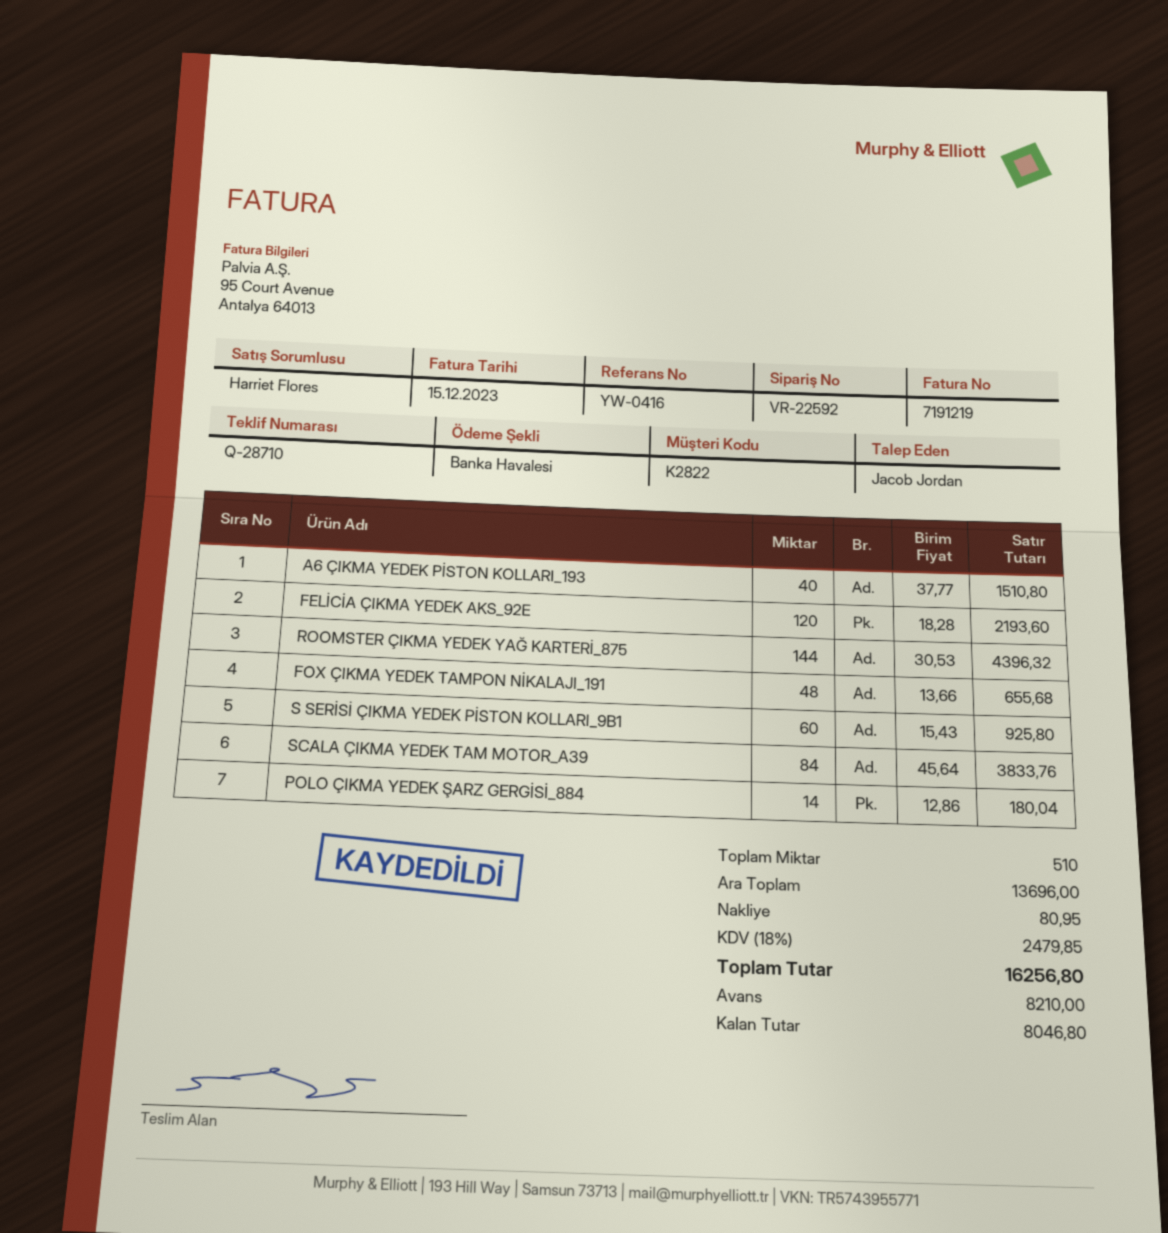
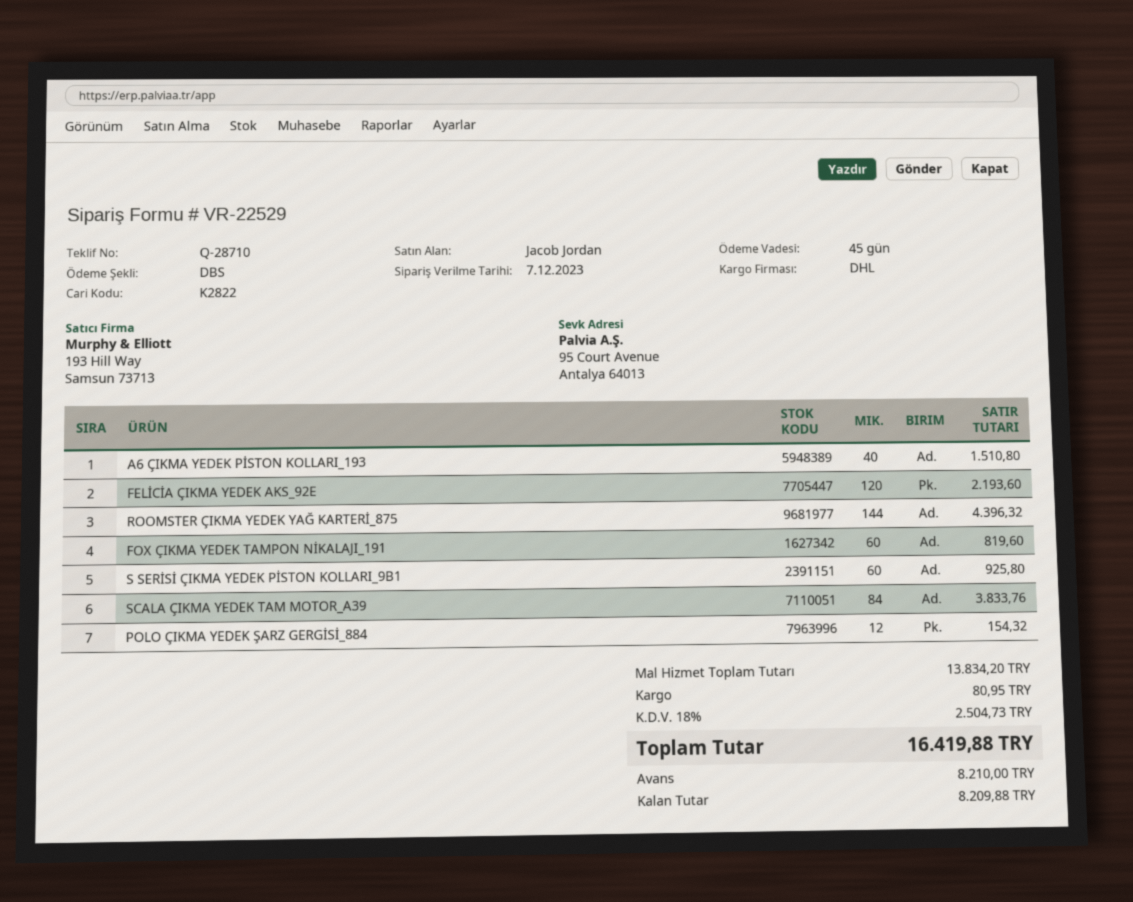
order number: VR-22592 -> VR-22529
payment method: bank transfer -> direct debit
FOX ÇIKMA YEDEK TAMPON NİKALAJI_191: 48 for 655.68 -> 60 for 819.60
POLO ÇIKMA YEDEK ŞARZ GERGİSİ_884: 14 for 180.04 -> 12 for 154.32
subtotal: 13696.00 -> 13834.20
tax: 18% = 2479.85 -> 18% = 2504.73
total: 16256.80 -> 16419.88
balance: 8046.80 -> 8209.88

